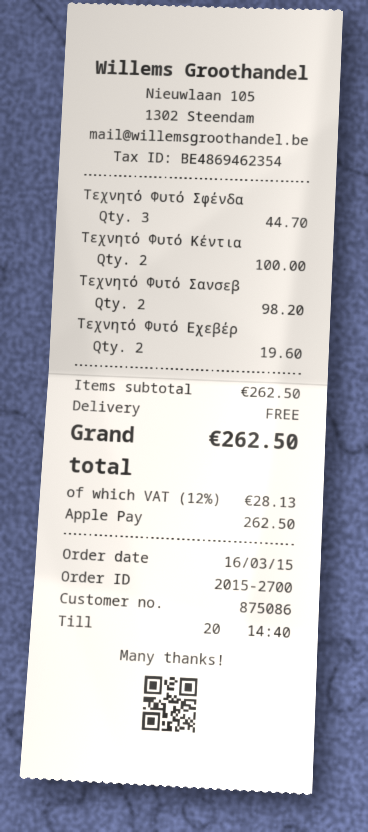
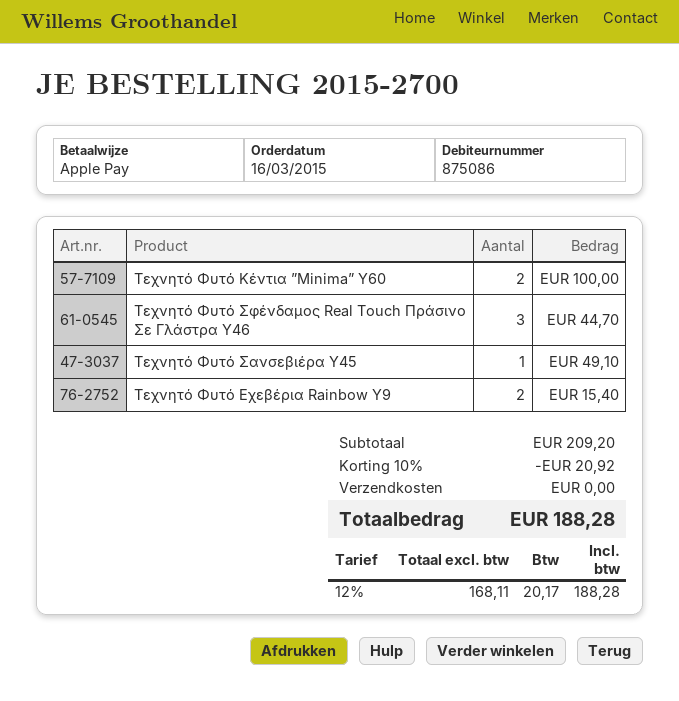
Τεχνητό Φυτό Σανσεβ: 2 for 98.20 -> 1 for 49.10
Τεχνητό Φυτό Εχεβέρ: 2 for 19.60 -> 2 for 15.40
subtotal: 262.50 -> 209.20
discount: none -> 10% = 20.92
tax: 12% = 28.13 -> 12% = 20.17
total: 262.50 -> 188.28

